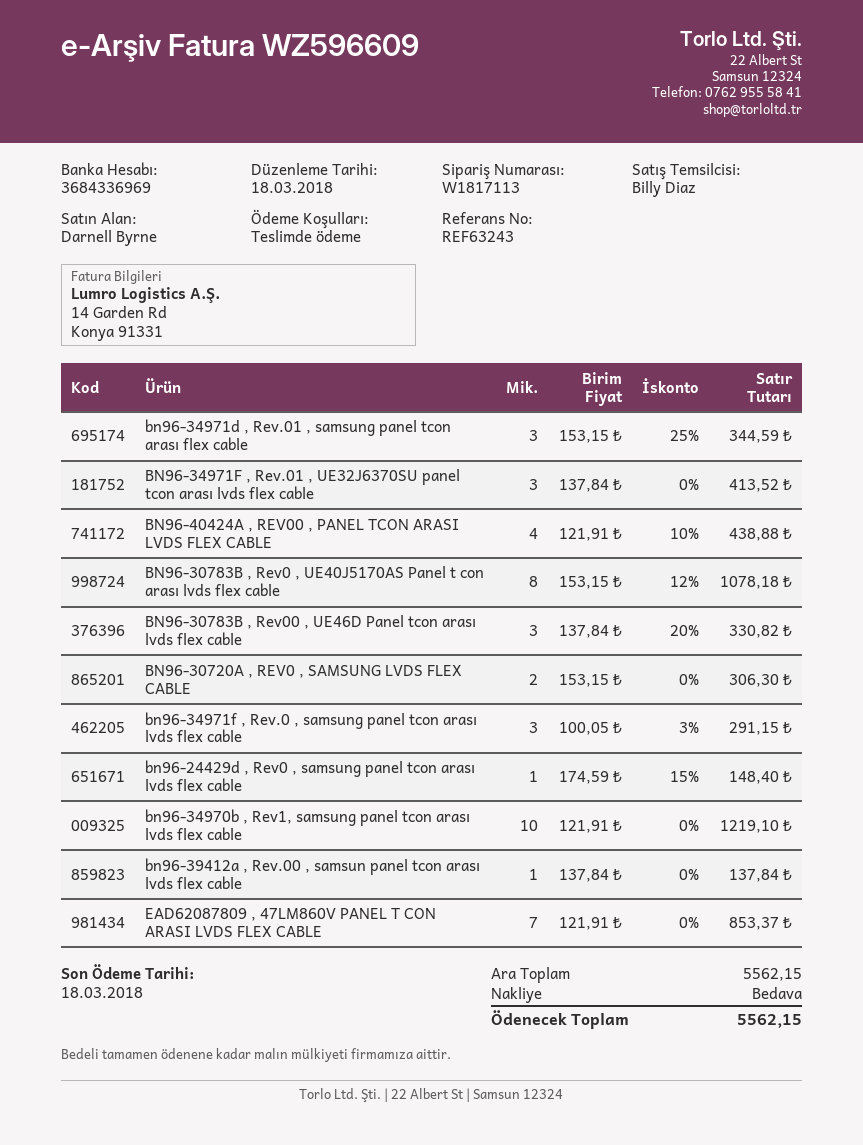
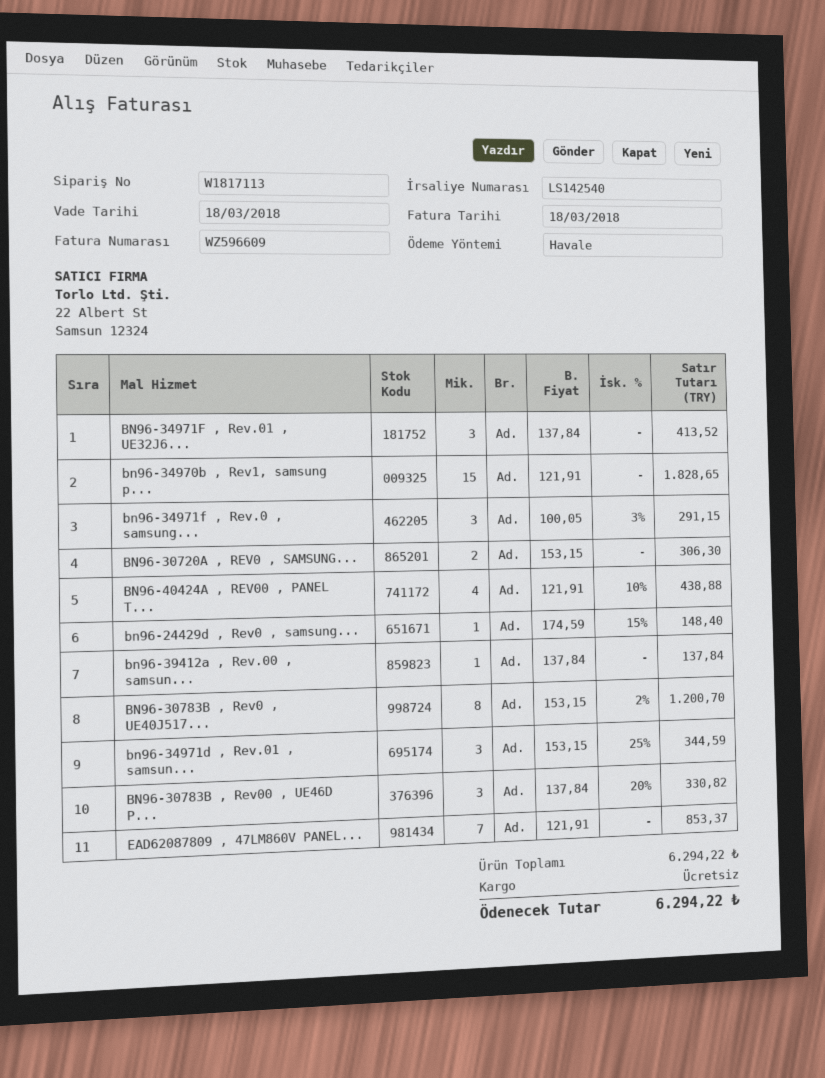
BN96-30783B , Rev0 , UE40J5170AS Panel t con arası lvds flex cable: 8 x 153.15 - 12% = 1078.18 -> 8 x 153.15 - 2% = 1200.70
bn96-34970b , Rev1, samsung panel tcon arası lvds flex cable: 10 x 121.91 = 1219.10 -> 15 x 121.91 = 1828.65
subtotal: 5562.15 -> 6294.22
total: 5562.15 -> 6294.22

